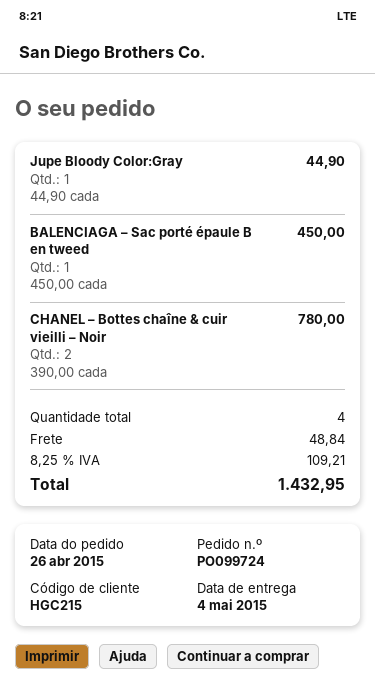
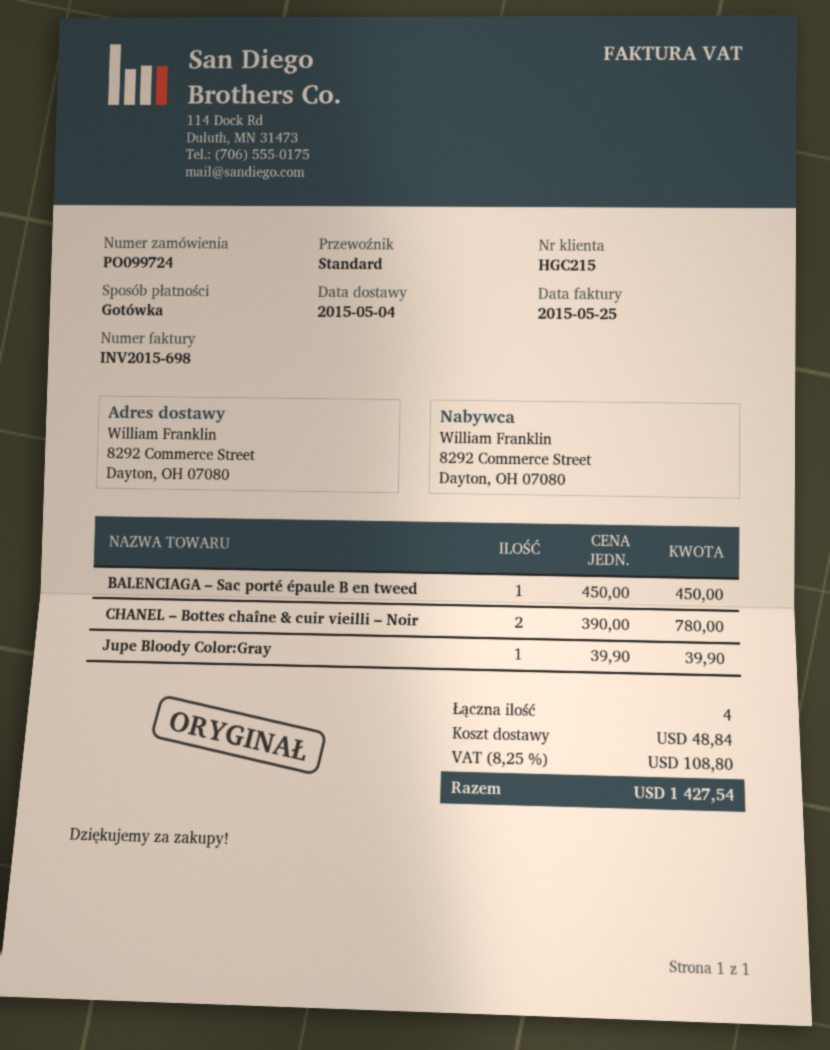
Jupe Bloody Color:Gray: 1 x 44.90 = 44.90 -> 1 x 39.90 = 39.90
tax: 8.25% = 109.21 -> 8.25% = 108.80
total: 1432.95 -> 1427.54

